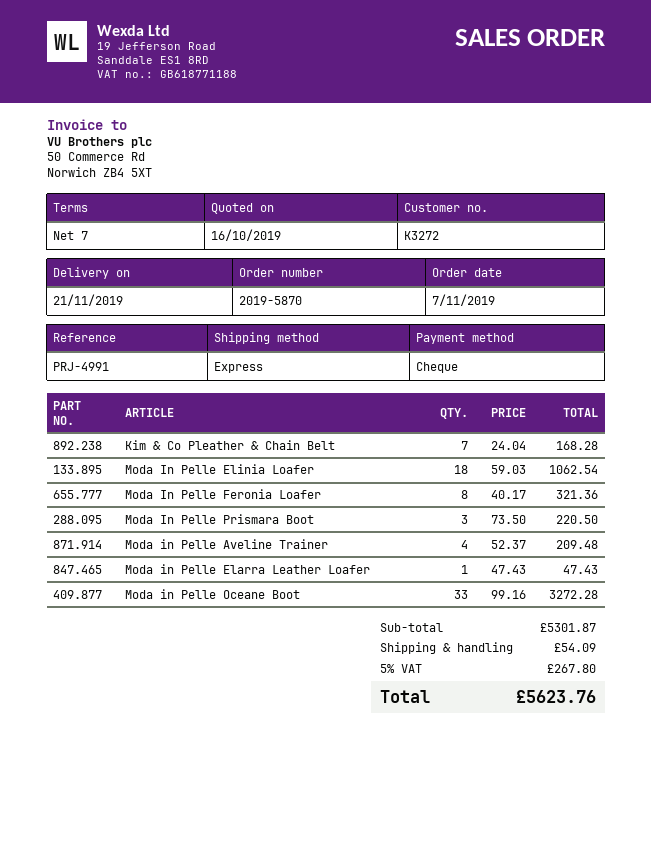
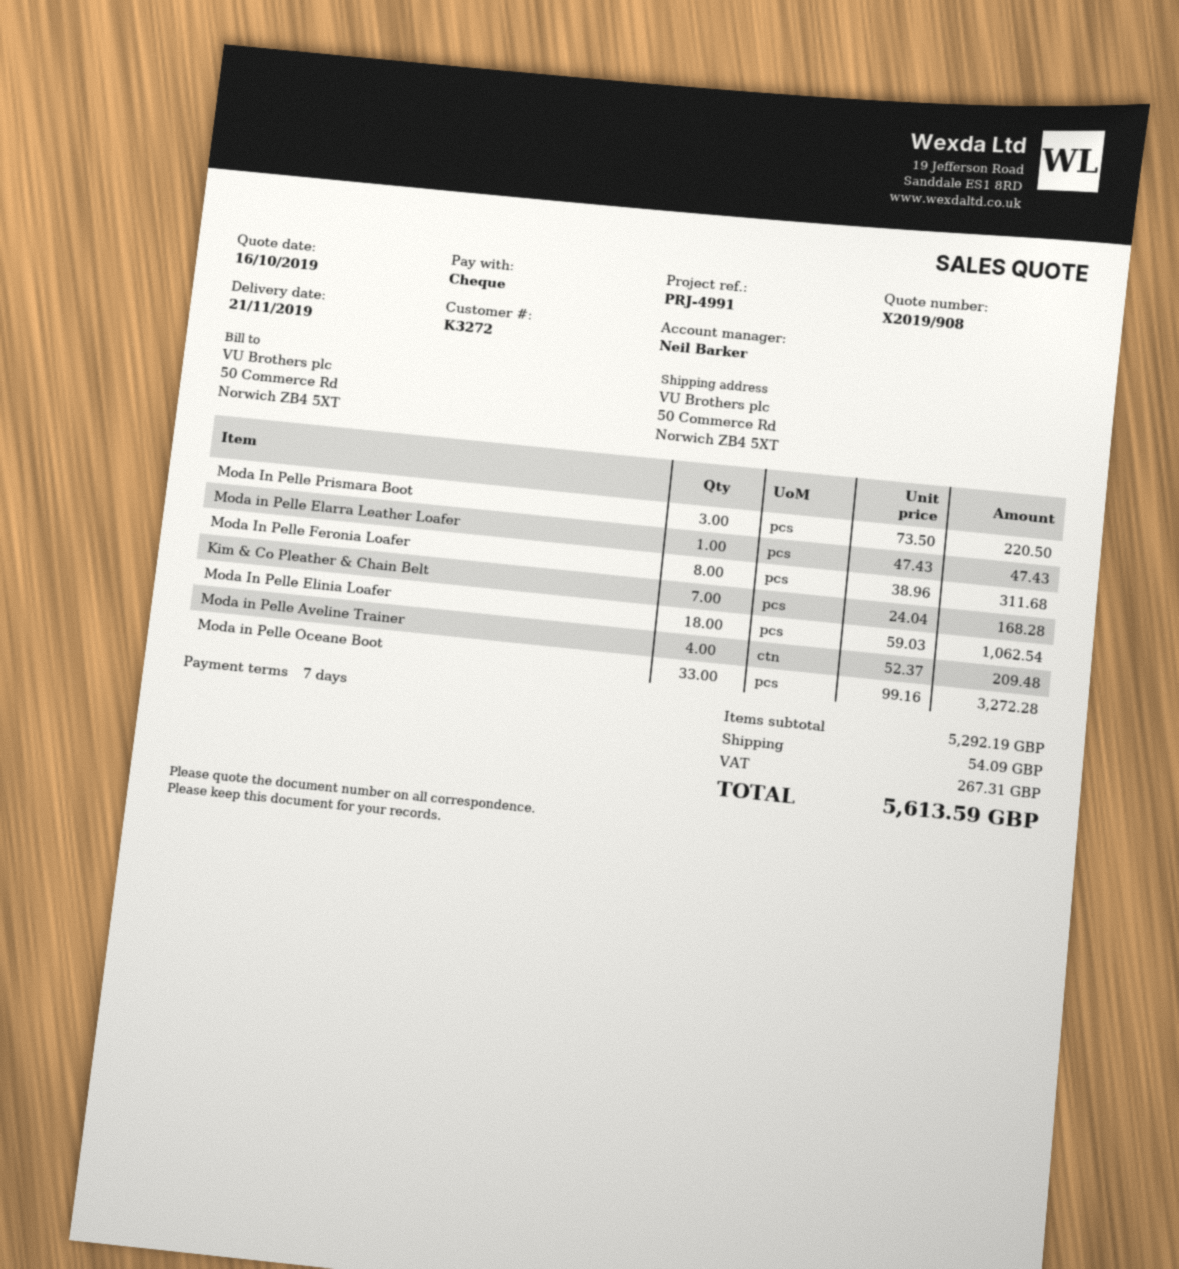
Moda In Pelle Feronia Loafer: 8 x 40.17 = 321.36 -> 8 x 38.96 = 311.68
subtotal: 5301.87 -> 5292.19
tax: 267.80 -> 267.31
total: 5623.76 -> 5613.59

